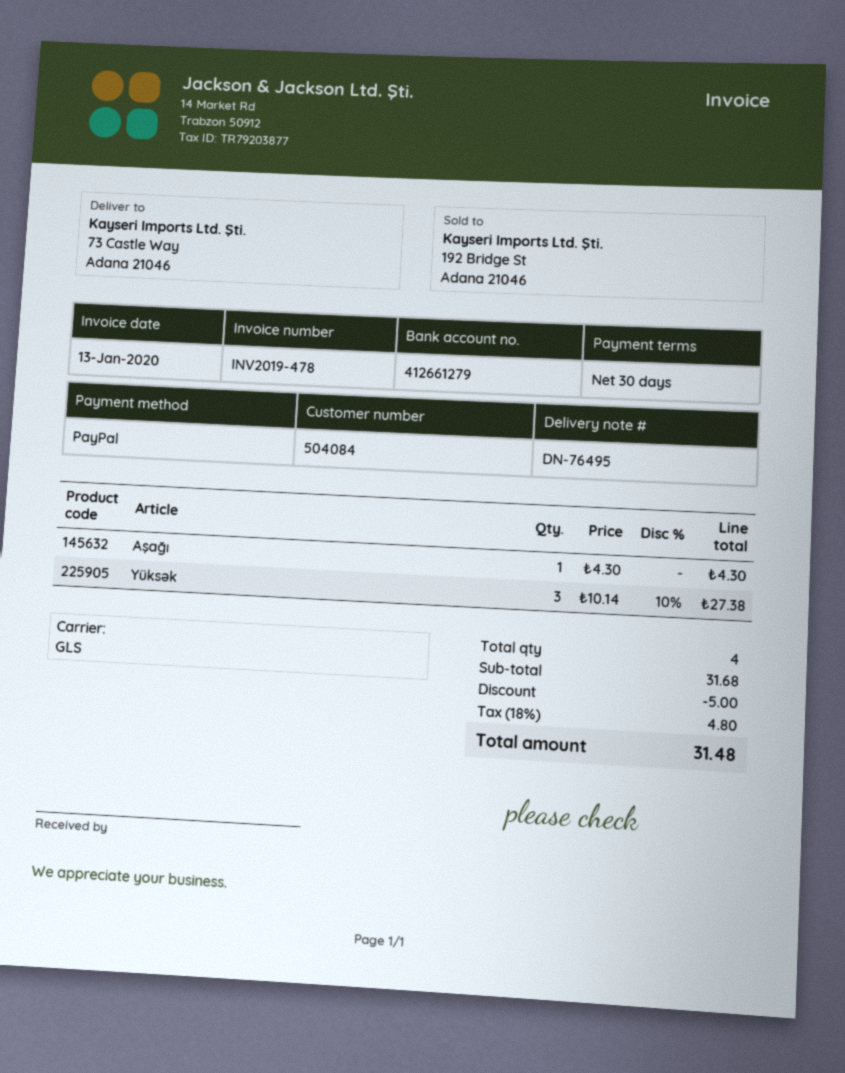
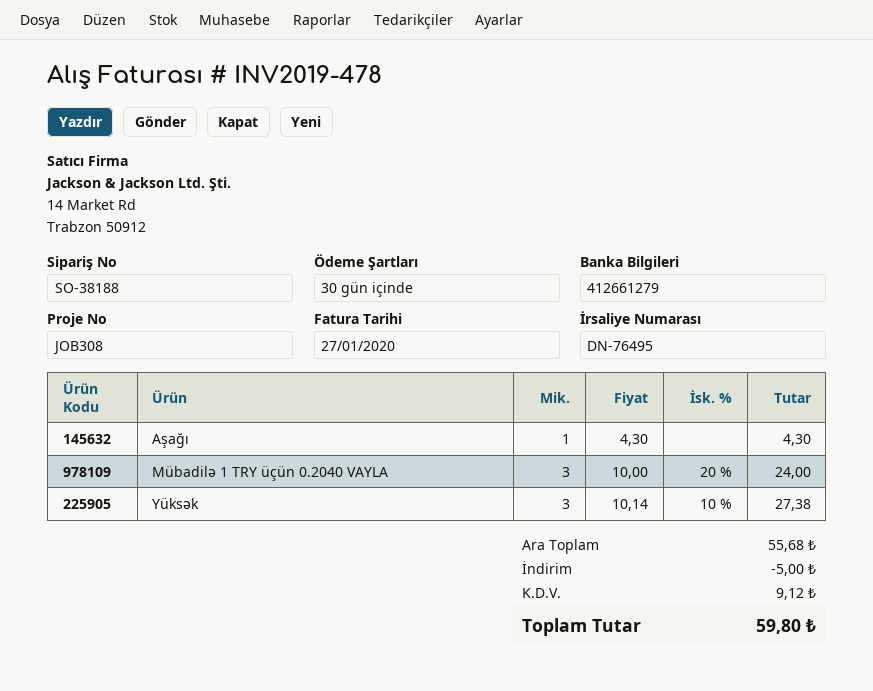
invoice date: 2020-01-13 -> 2020-01-27
Mübadilə 1 TRY üçün 0.2040 VAYLA: none -> 3 x 10.00 - 20% = 24.00
subtotal: 31.68 -> 55.68
tax: 4.80 -> 9.12
total: 31.48 -> 59.80

